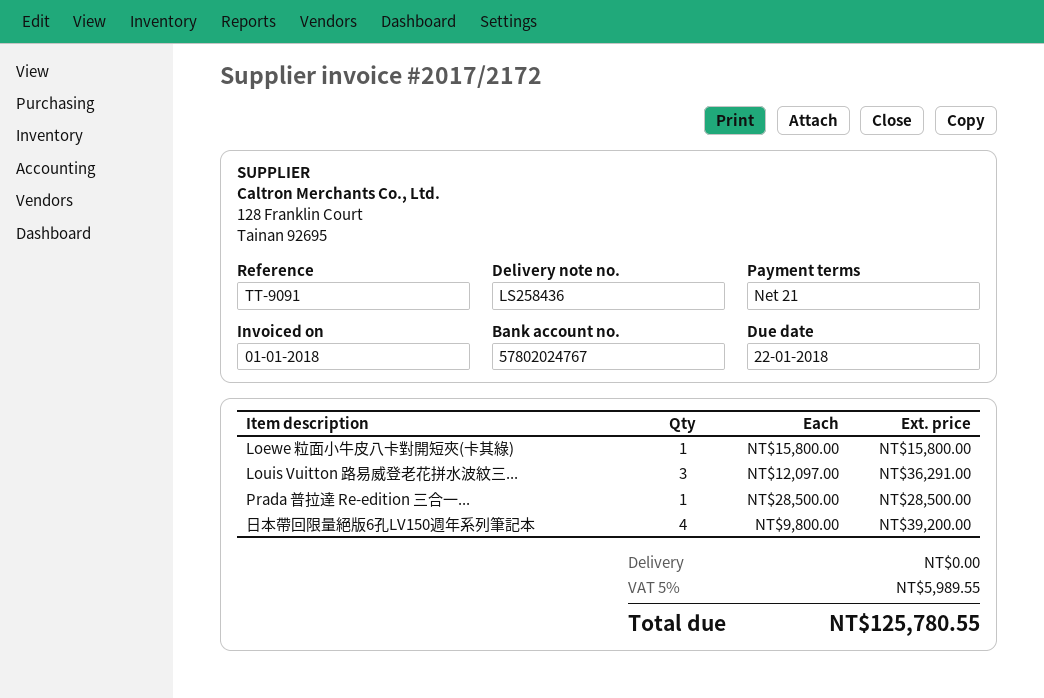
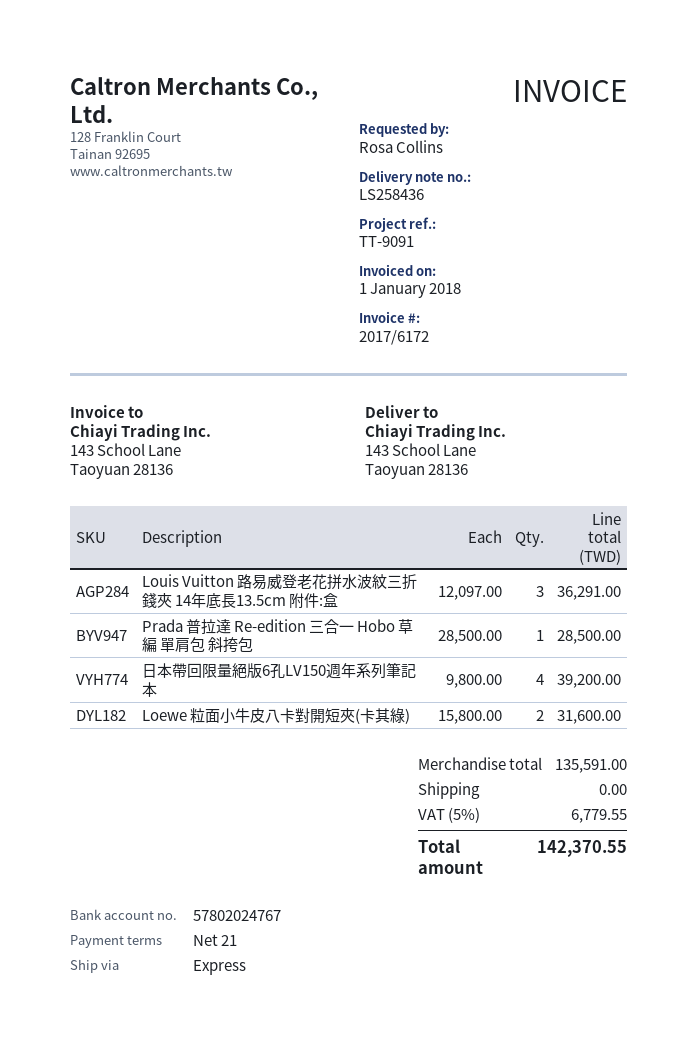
invoice number: 2017/2172 -> 2017/6172
Loewe 粒面小牛皮八卡對開短夾(卡其綠): 1 x 15800.00 = 15800.00 -> 2 x 15800.00 = 31600.00
tax: 5% = 5989.55 -> 5% = 6779.55
total: 125780.55 -> 142370.55

